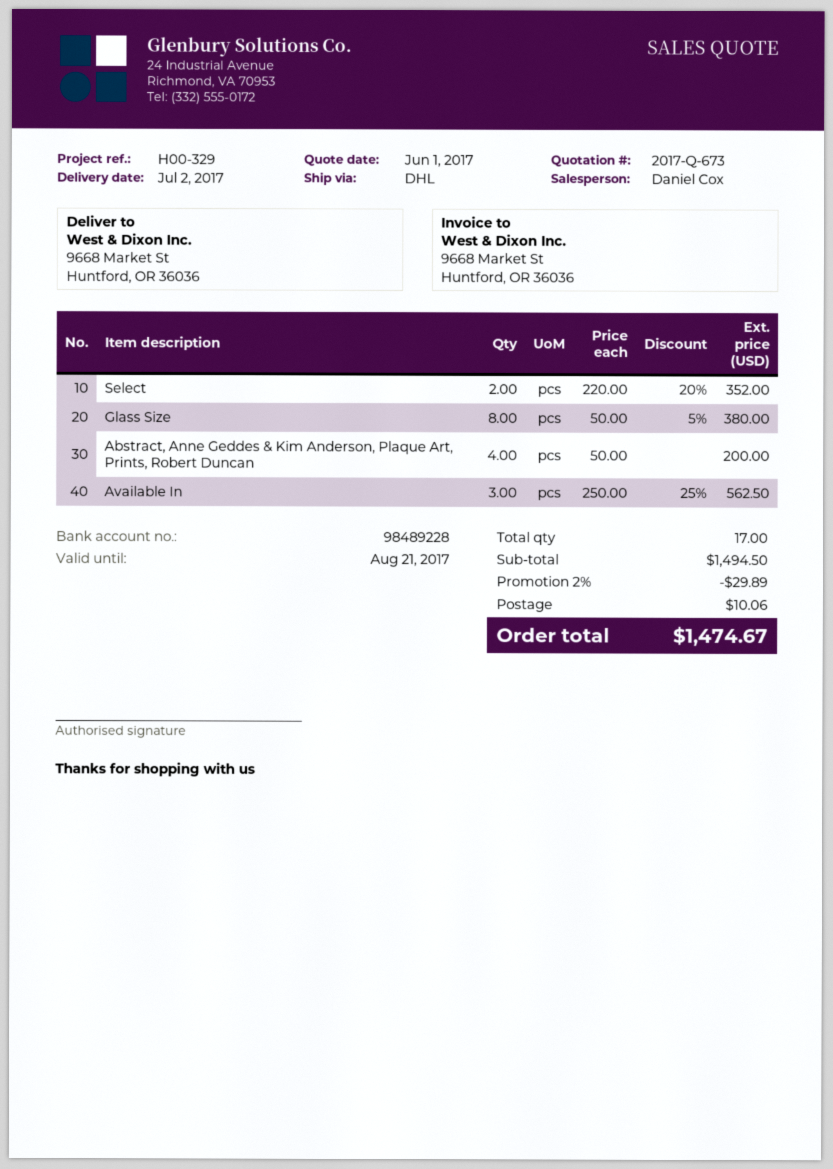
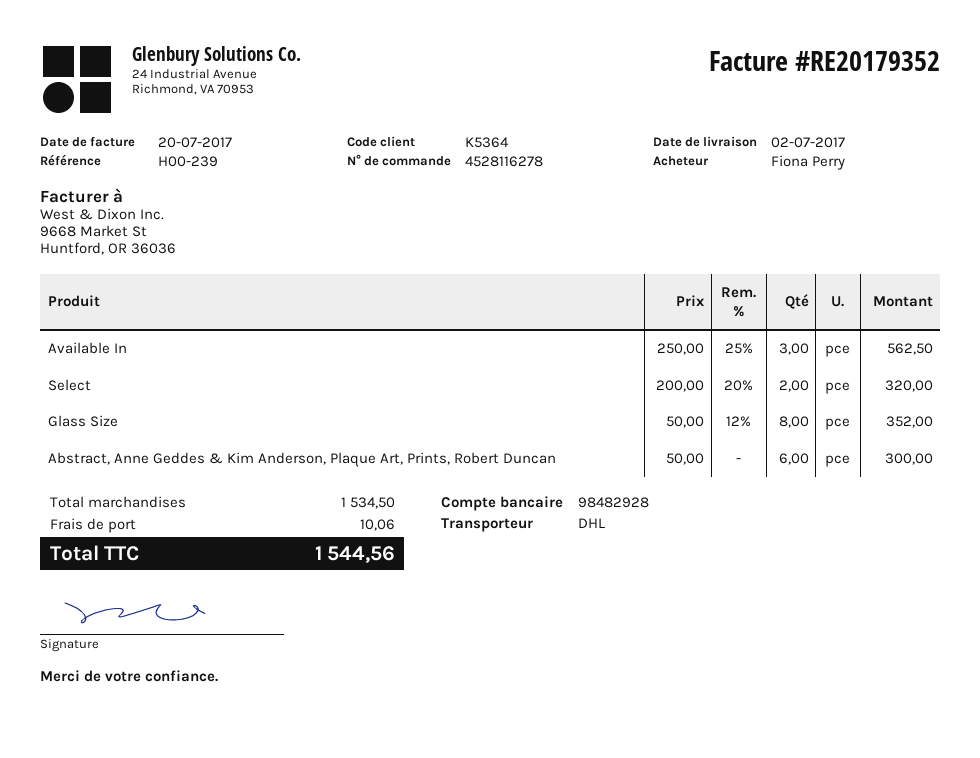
reference: H00-329 -> H00-239
bank account: 98489228 -> 98482928
Select: 2 x 220.00 - 20% = 352.00 -> 2 x 200.00 - 20% = 320.00
Glass Size: 8 x 50.00 - 5% = 380.00 -> 8 x 50.00 - 12% = 352.00
Abstract, Anne Geddes & Kim Anderson, Plaque Art, Prints, Robert Duncan: 4 x 50.00 = 200.00 -> 6 x 50.00 = 300.00
subtotal: 1494.50 -> 1534.50
discount: 2% = 29.89 -> none
total: 1474.67 -> 1544.56

